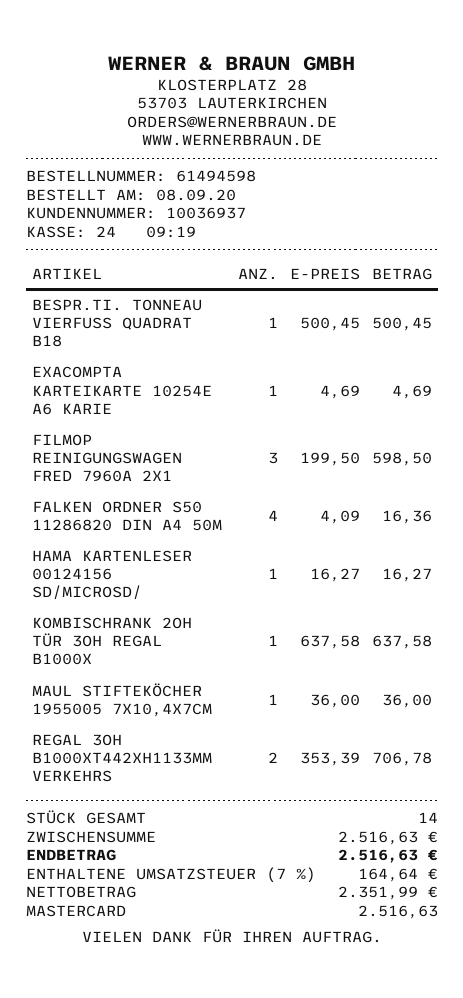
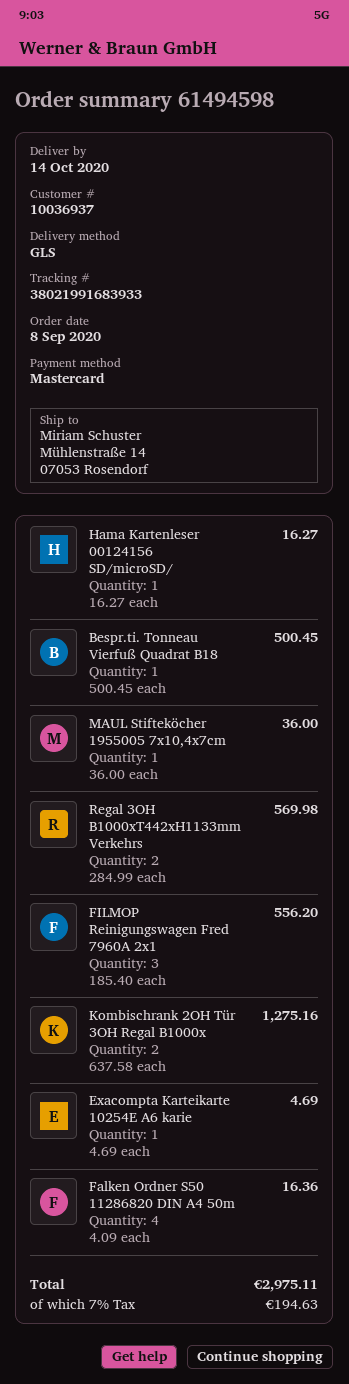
FILMOP REINIGUNGSWAGEN FRED 7960A 2X1: 3 x 199.50 = 598.50 -> 3 x 185.40 = 556.20
KOMBISCHRANK 2OH TÜR 3OH REGAL B1000X: 1 x 637.58 = 637.58 -> 2 x 637.58 = 1275.16
REGAL 3OH B1000XT442XH1133MM VERKEHRS: 2 x 353.39 = 706.78 -> 2 x 284.99 = 569.98
tax: 7% = 164.64 -> 7% = 194.63
total: 2516.63 -> 2975.11

